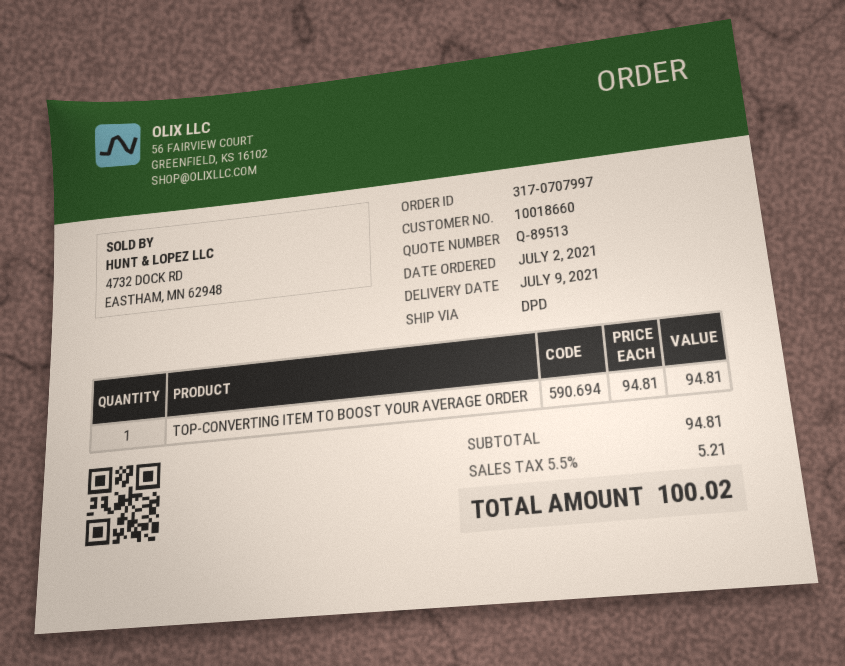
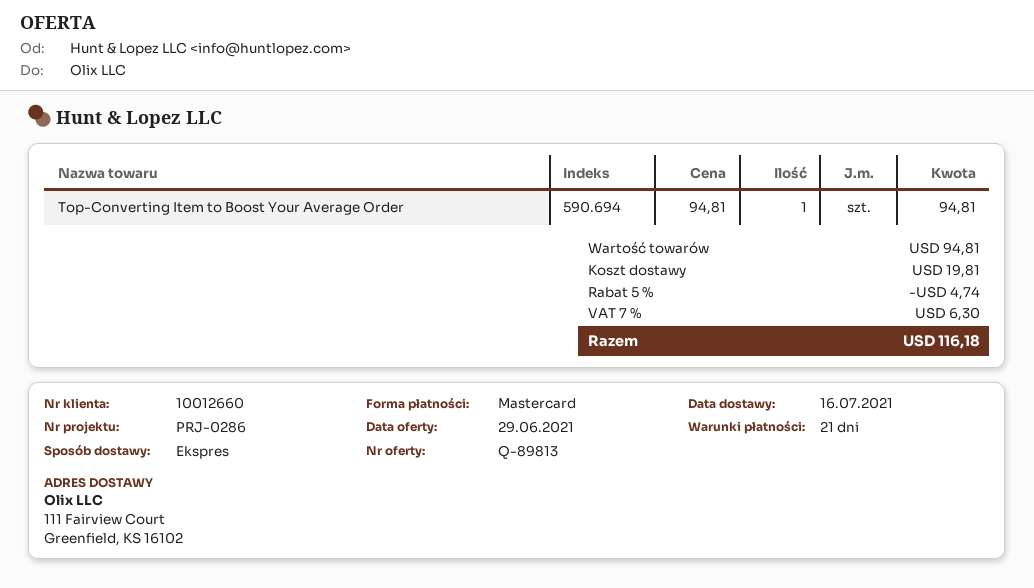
quote number: Q-89513 -> Q-89813
delivery date: 2021-07-09 -> 2021-07-16
customer number: 10018660 -> 10012660
shipping method: DPD -> express
discount: none -> 5% = 4.74
shipping: none -> 19.81
tax: 5.5% = 5.21 -> 7% = 6.30
total: 100.02 -> 116.18

